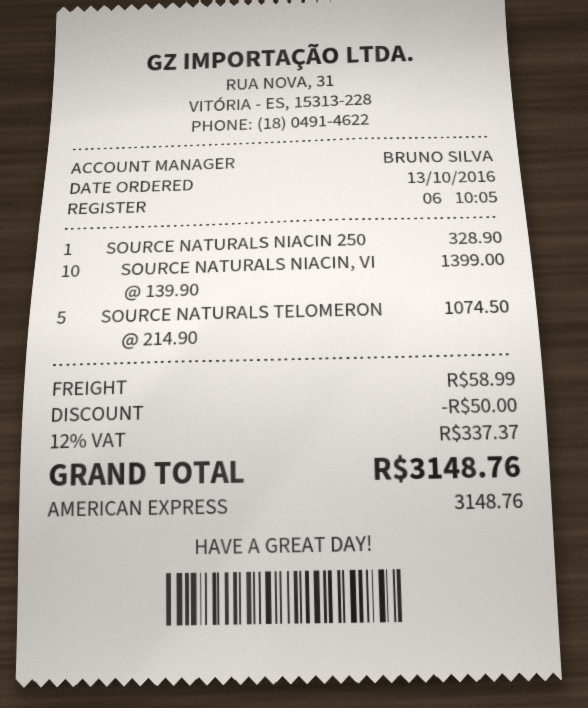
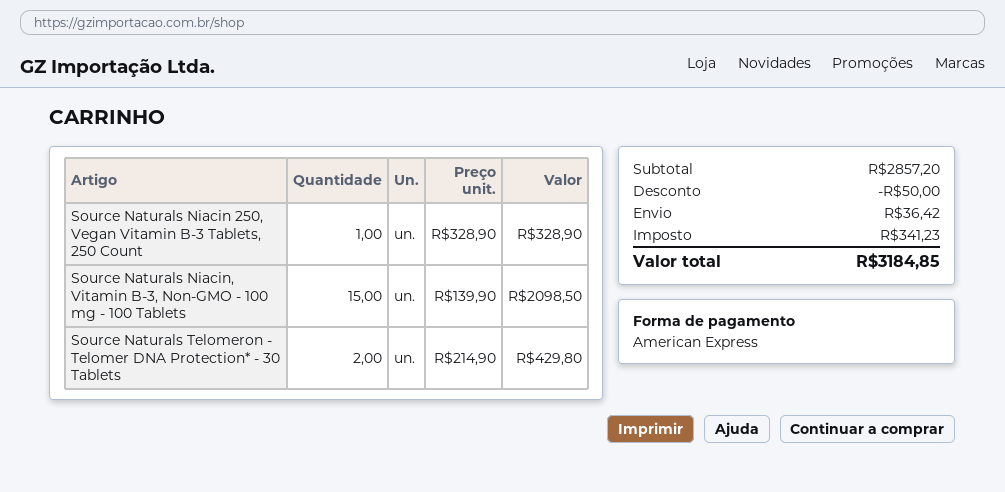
SOURCE NATURALS NIACIN, VI: 10 x 139.90 = 1399.00 -> 15 x 139.90 = 2098.50
SOURCE NATURALS TELOMERON: 5 x 214.90 = 1074.50 -> 2 x 214.90 = 429.80
shipping: 58.99 -> 36.42
tax: 337.37 -> 341.23
total: 3148.76 -> 3184.85

